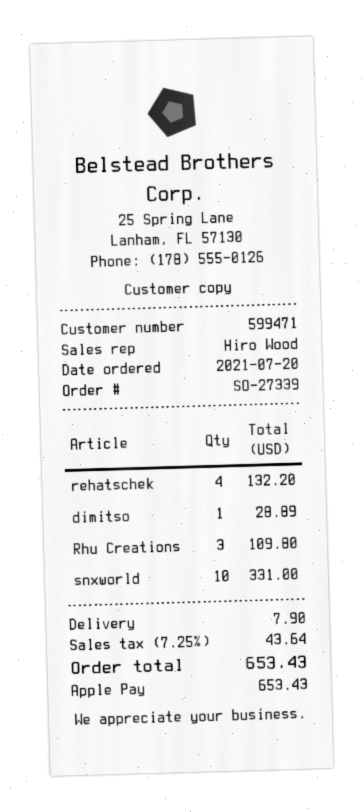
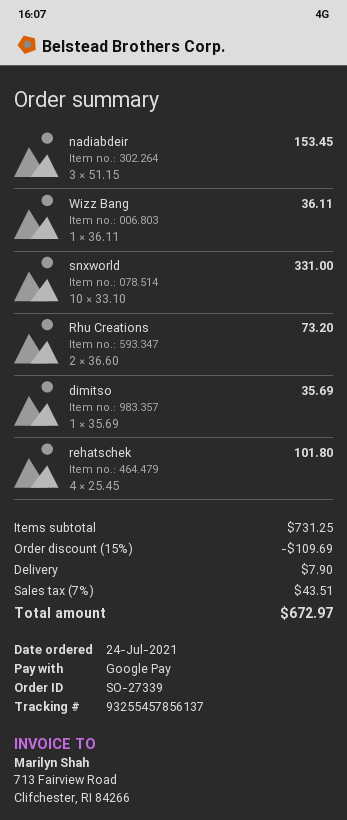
order date: 2021-07-20 -> 2021-07-24
payment method: Apple Pay -> Google Pay
rehatschek: 4 for 132.20 -> 4 for 101.80
dimitso: 1 for 28.89 -> 1 for 35.69
Rhu Creations: 3 for 109.80 -> 2 for 73.20
nadiabdeir: none -> 3 for 153.45
Wizz Bang: none -> 1 for 36.11
discount: none -> 15% = 109.69
tax: 7.25% = 43.64 -> 7% = 43.51
total: 653.43 -> 672.97

